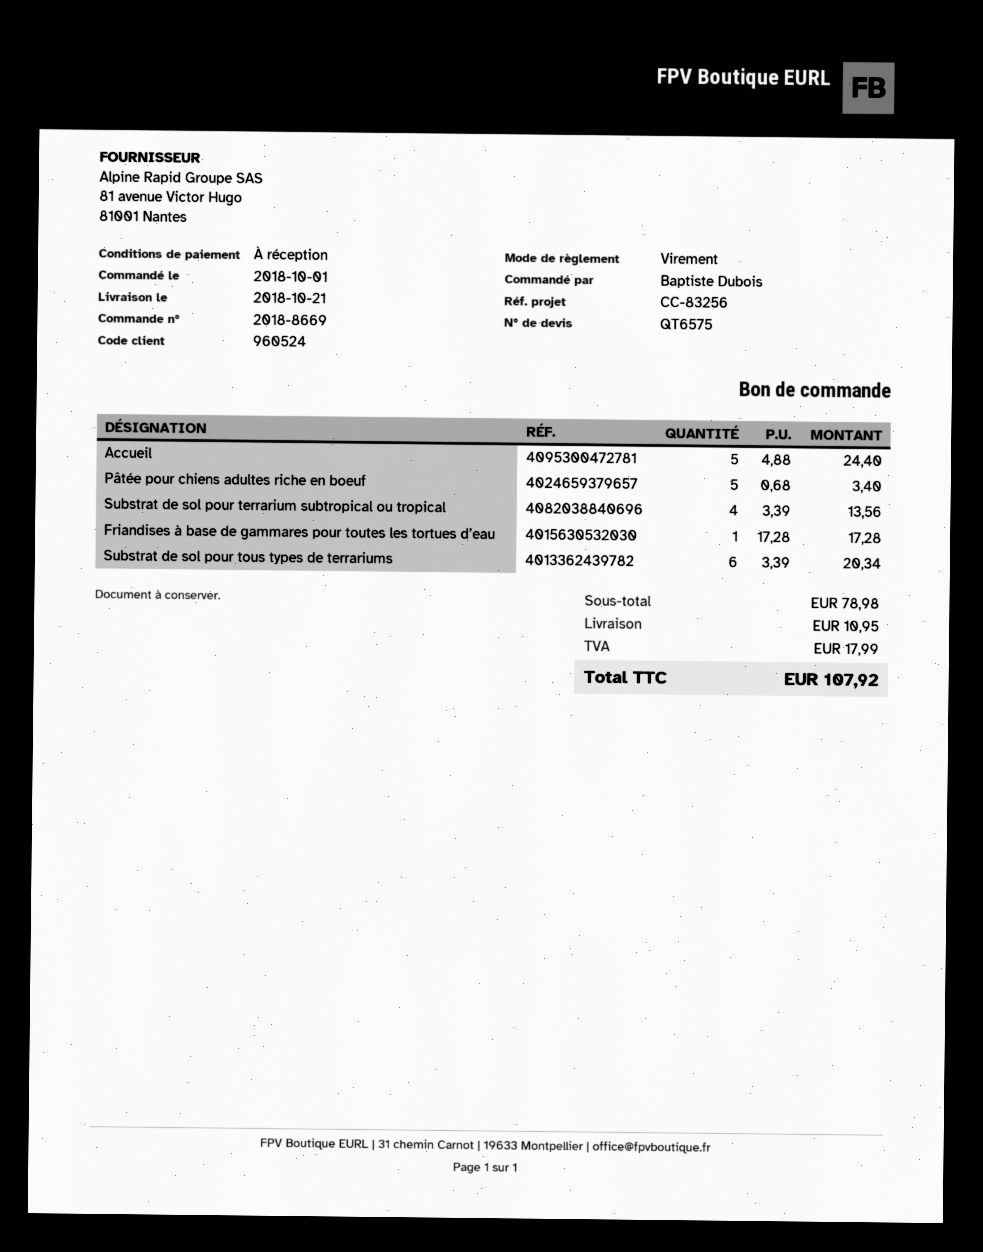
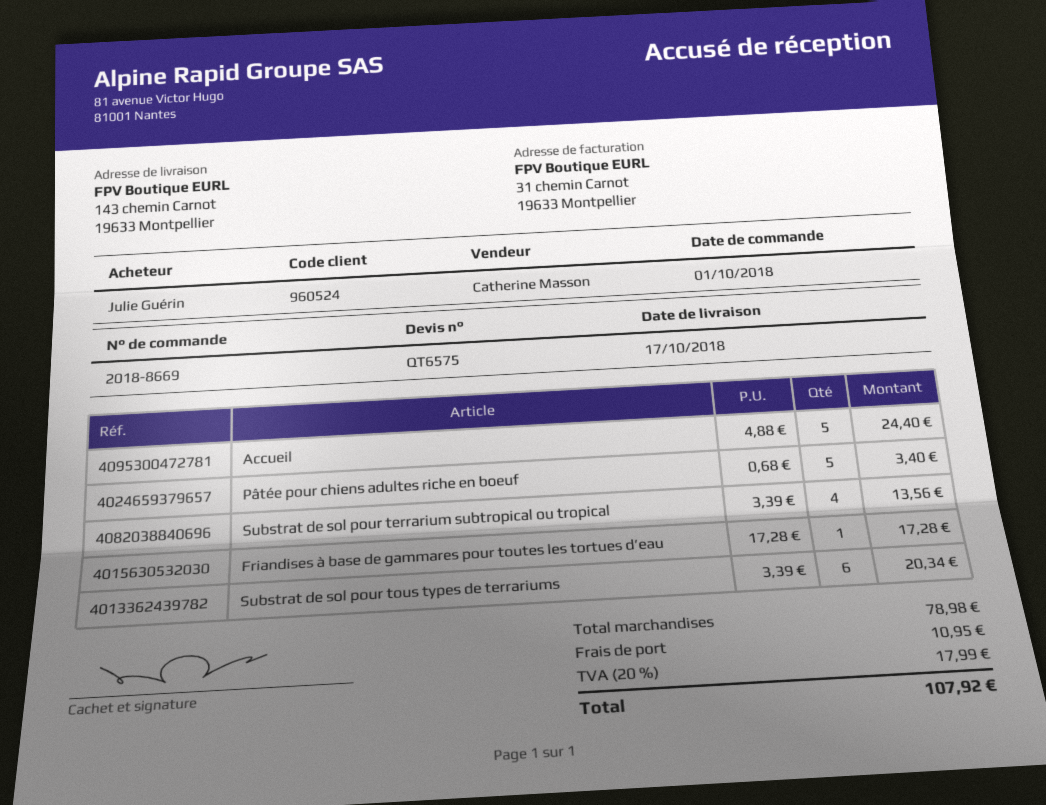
delivery date: 2018-10-21 -> 2018-10-17
ordered by: Baptiste Dubois -> Julie Guérin

